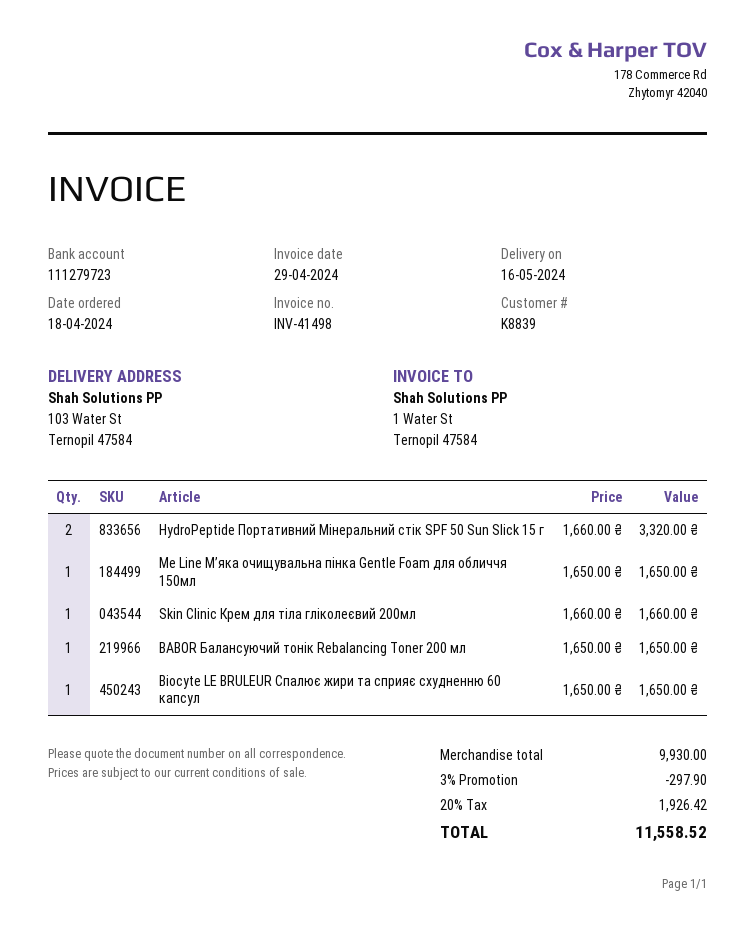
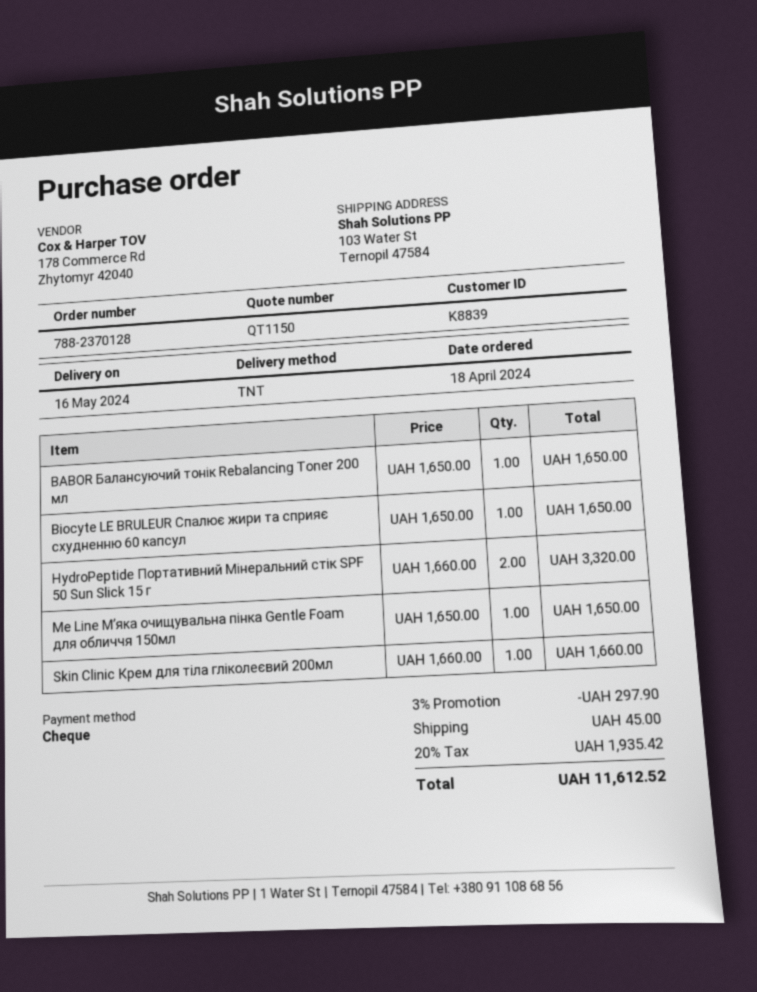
shipping: none -> 45.00
tax: 20% = 1926.42 -> 20% = 1935.42
total: 11558.52 -> 11612.52

